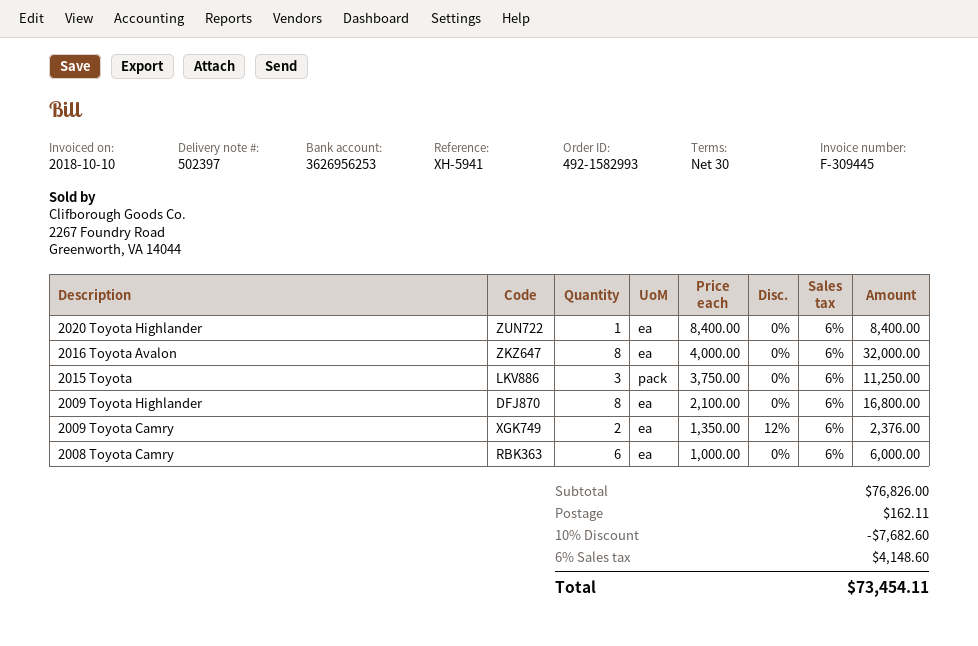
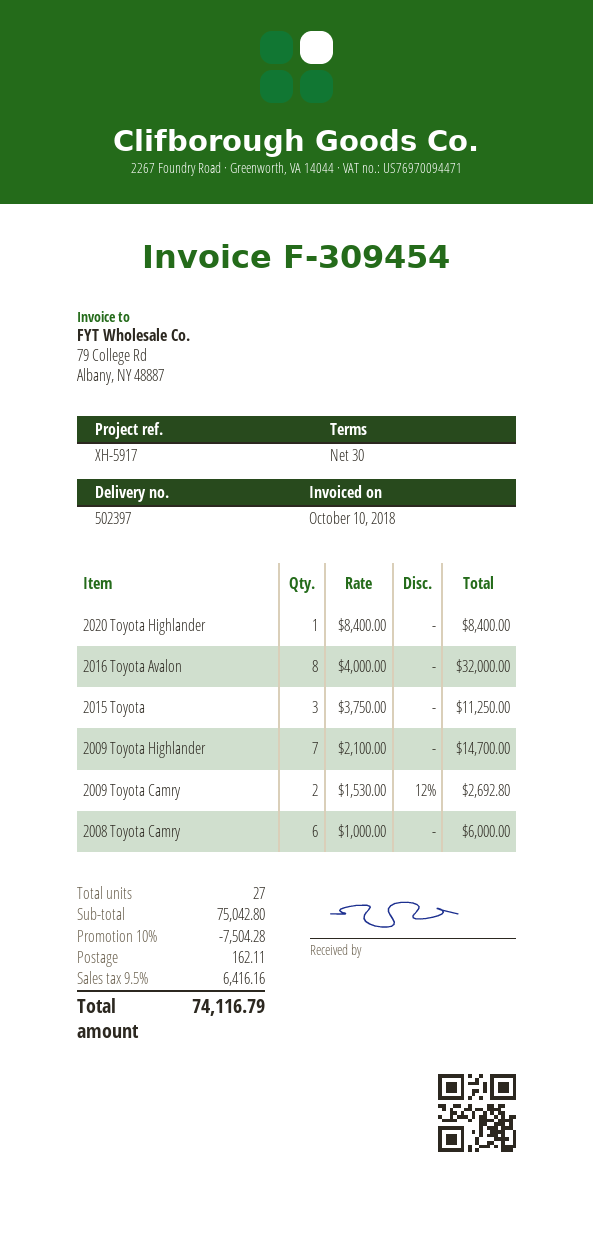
invoice number: F-309445 -> F-309454
reference: XH-5941 -> XH-5917
2009 Toyota Highlander: 8 x 2100.00 = 16800.00 -> 7 x 2100.00 = 14700.00
2009 Toyota Camry: 2 x 1350.00 - 12% = 2376.00 -> 2 x 1530.00 - 12% = 2692.80
subtotal: 76826.00 -> 75042.80
discount: 10% = 7682.60 -> 10% = 7504.28
tax: 6% = 4148.60 -> 9.5% = 6416.16
total: 73454.11 -> 74116.79

